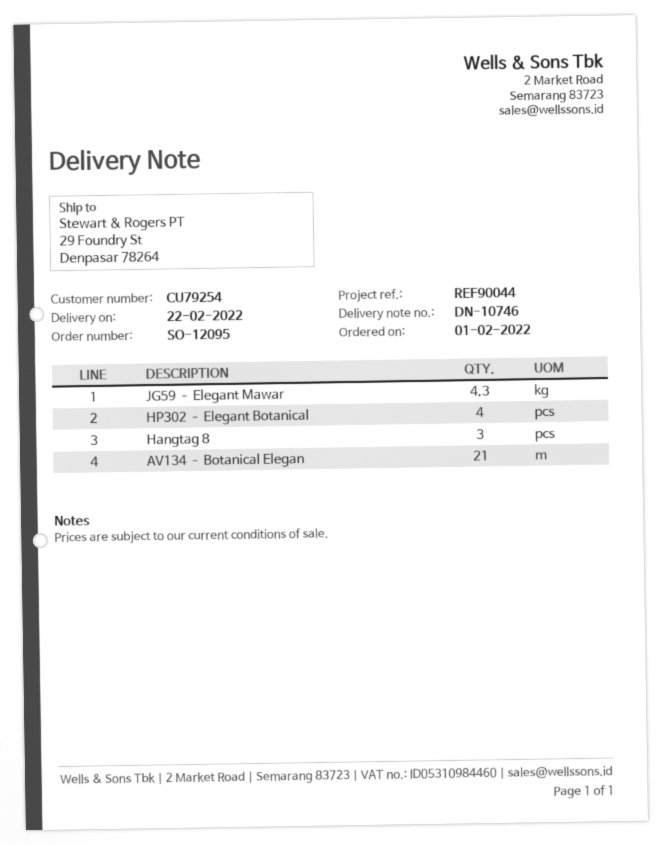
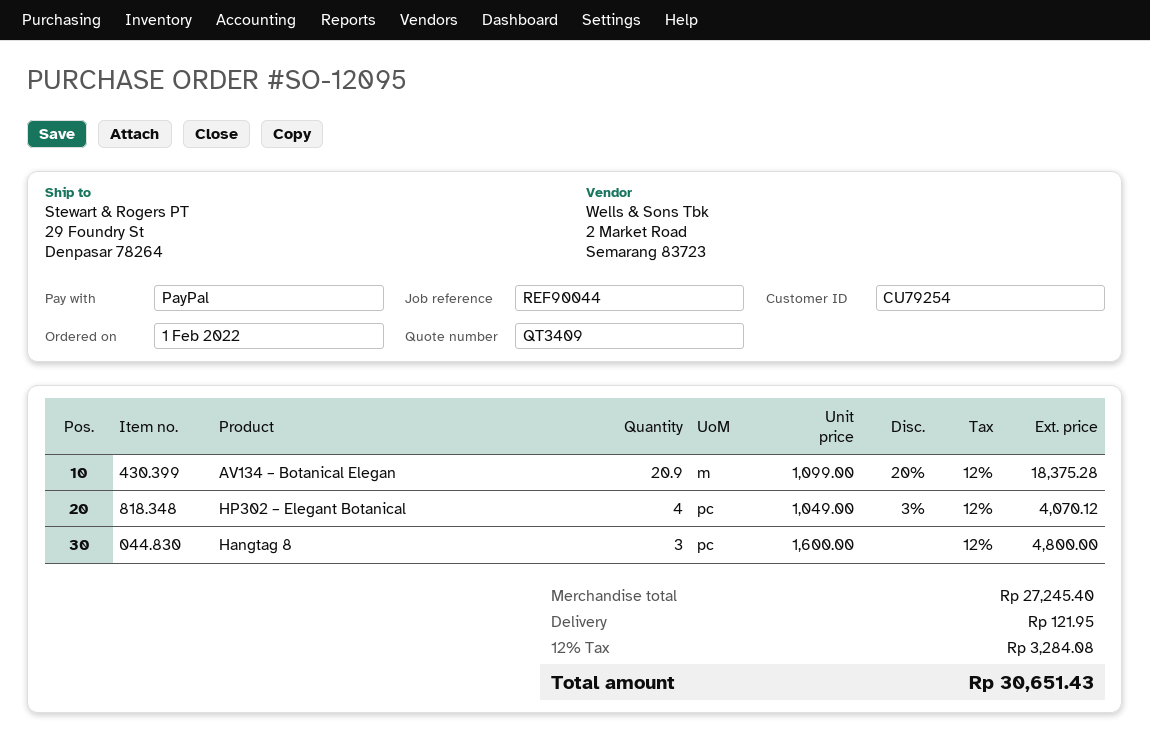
JG59 – Elegant Mawar: 4.3 -> none
AV134 – Botanical Elegan: 21 -> 20.9

